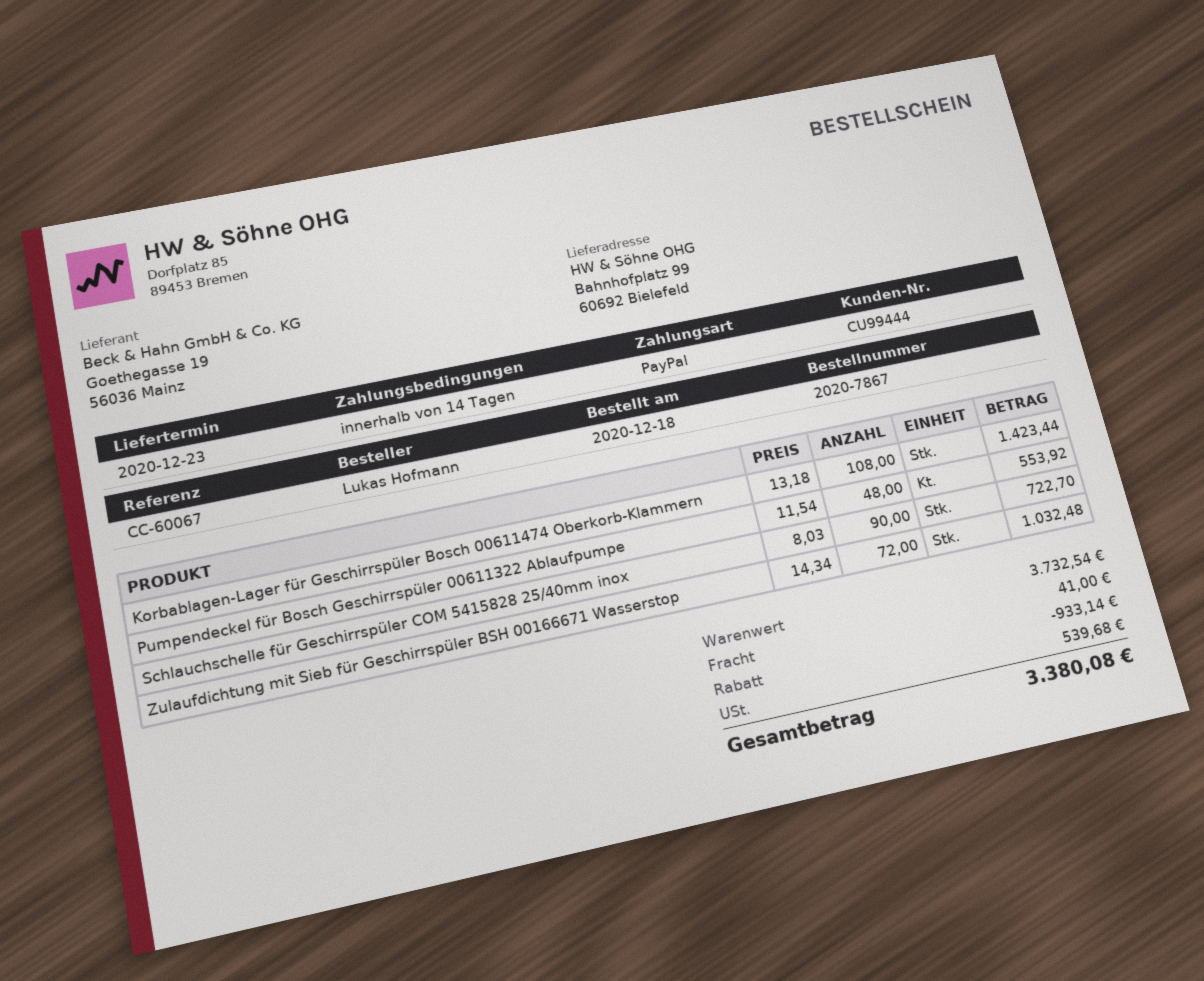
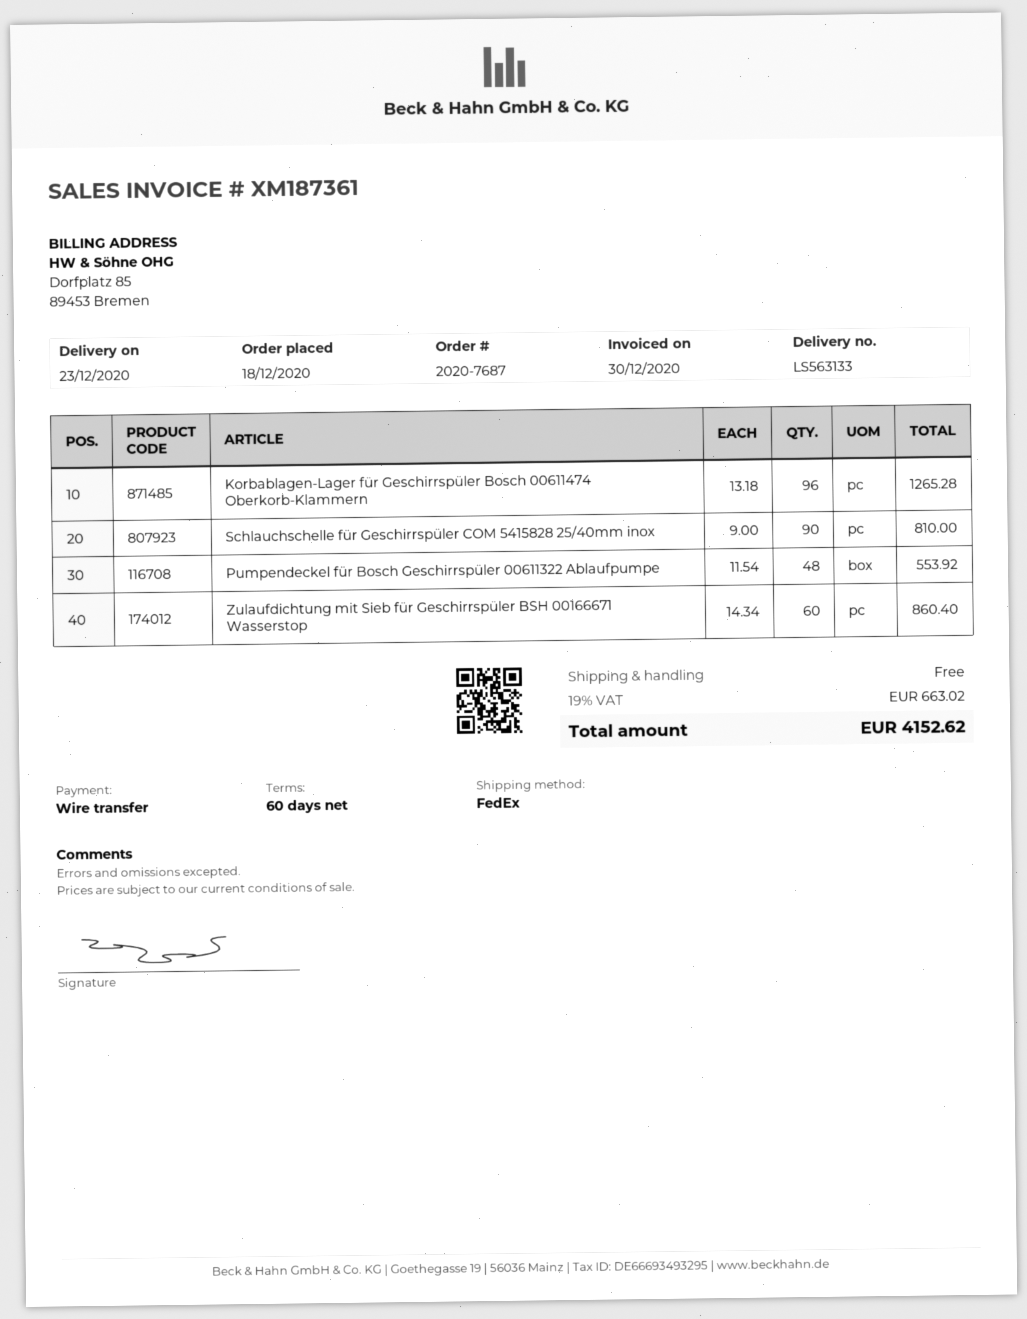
order number: 2020-7867 -> 2020-7687
payment terms: 14 days -> 60 days
payment method: PayPal -> bank transfer
Korbablagen-Lager für Geschirrspüler Bosch 00611474 Oberkorb-Klammern: 108 x 13.18 = 1423.44 -> 96 x 13.18 = 1265.28
Schlauchschelle für Geschirrspüler COM 5415828 25/40mm inox: 90 x 8.03 = 722.70 -> 90 x 9.00 = 810.00
Zulaufdichtung mit Sieb für Geschirrspüler BSH 00166671 Wasserstop: 72 x 14.34 = 1032.48 -> 60 x 14.34 = 860.40
discount: 933.14 -> none
shipping: 41.00 -> 0.00
tax: 539.68 -> 663.02
total: 3380.08 -> 4152.62

